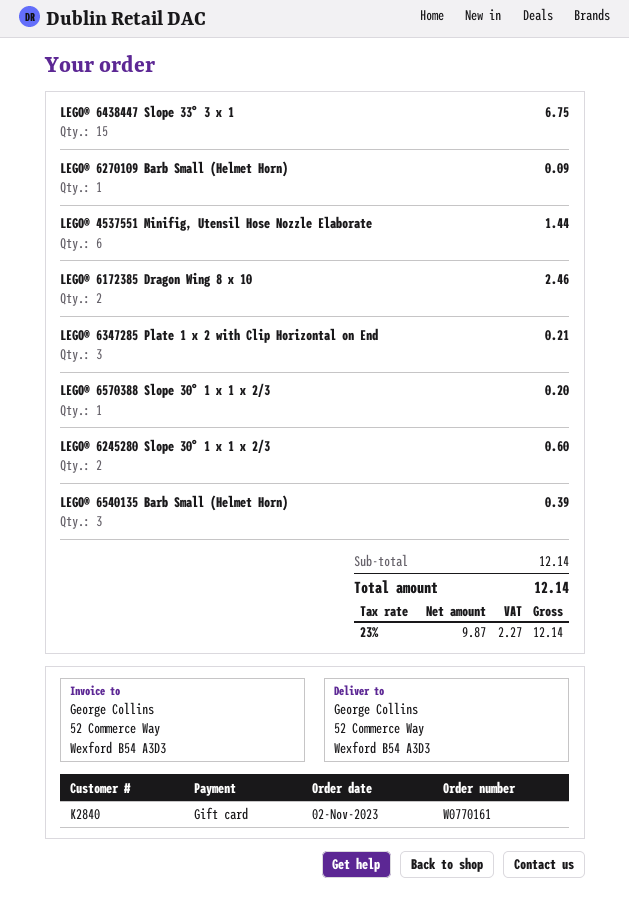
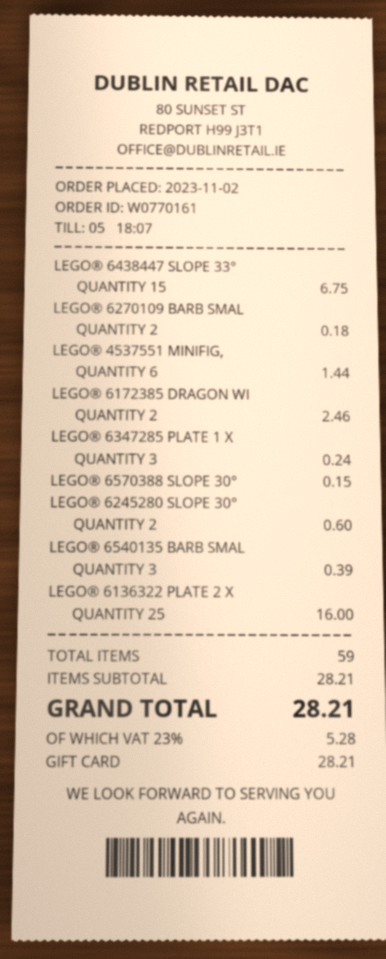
LEGO® 6270109 Barb Small (Helmet Horn): 1 for 0.09 -> 2 for 0.18
LEGO® 6347285 Plate 1 x 2 with Clip Horizontal on End: 3 for 0.21 -> 3 for 0.24
LEGO® 6570388 Slope 30° 1 x 1 x 2/3: 1 for 0.20 -> 1 for 0.15
LEGO® 6136322 PLATE 2 X: none -> 25 for 16.00
subtotal: 12.14 -> 28.21
tax: 23% = 2.27 -> 23% = 5.28
total: 12.14 -> 28.21

